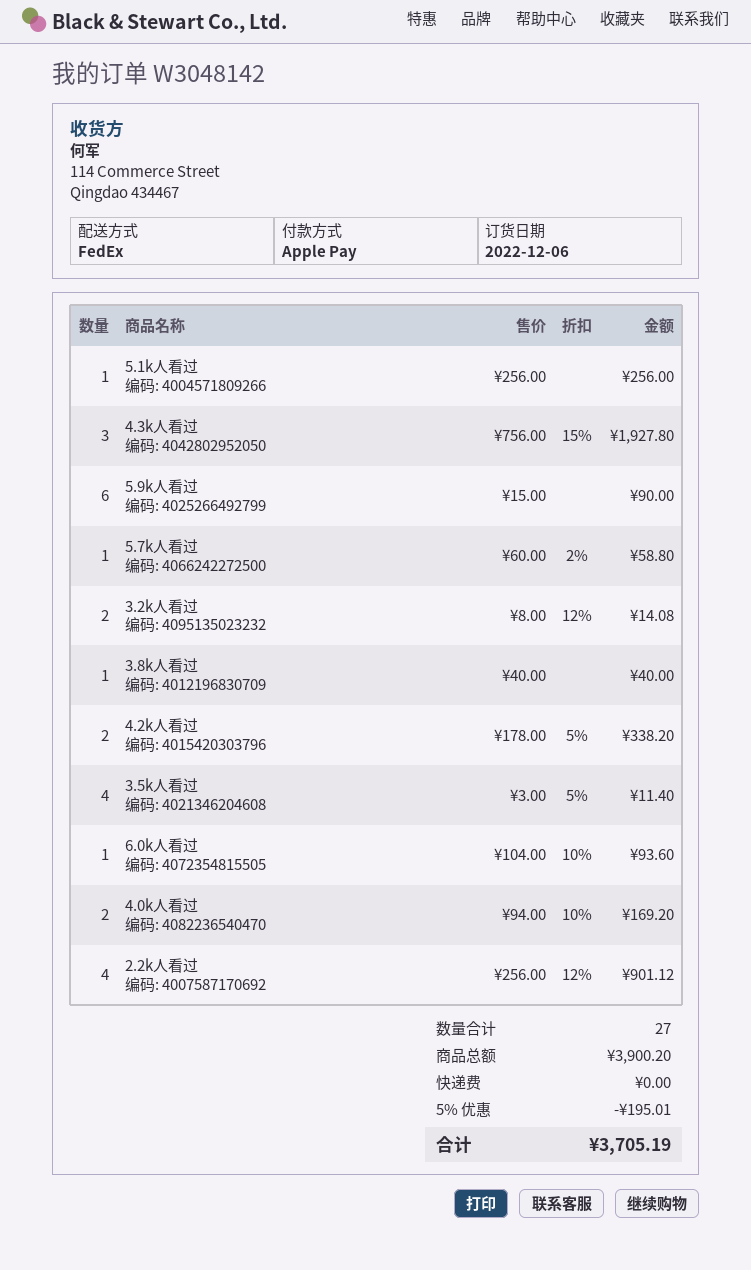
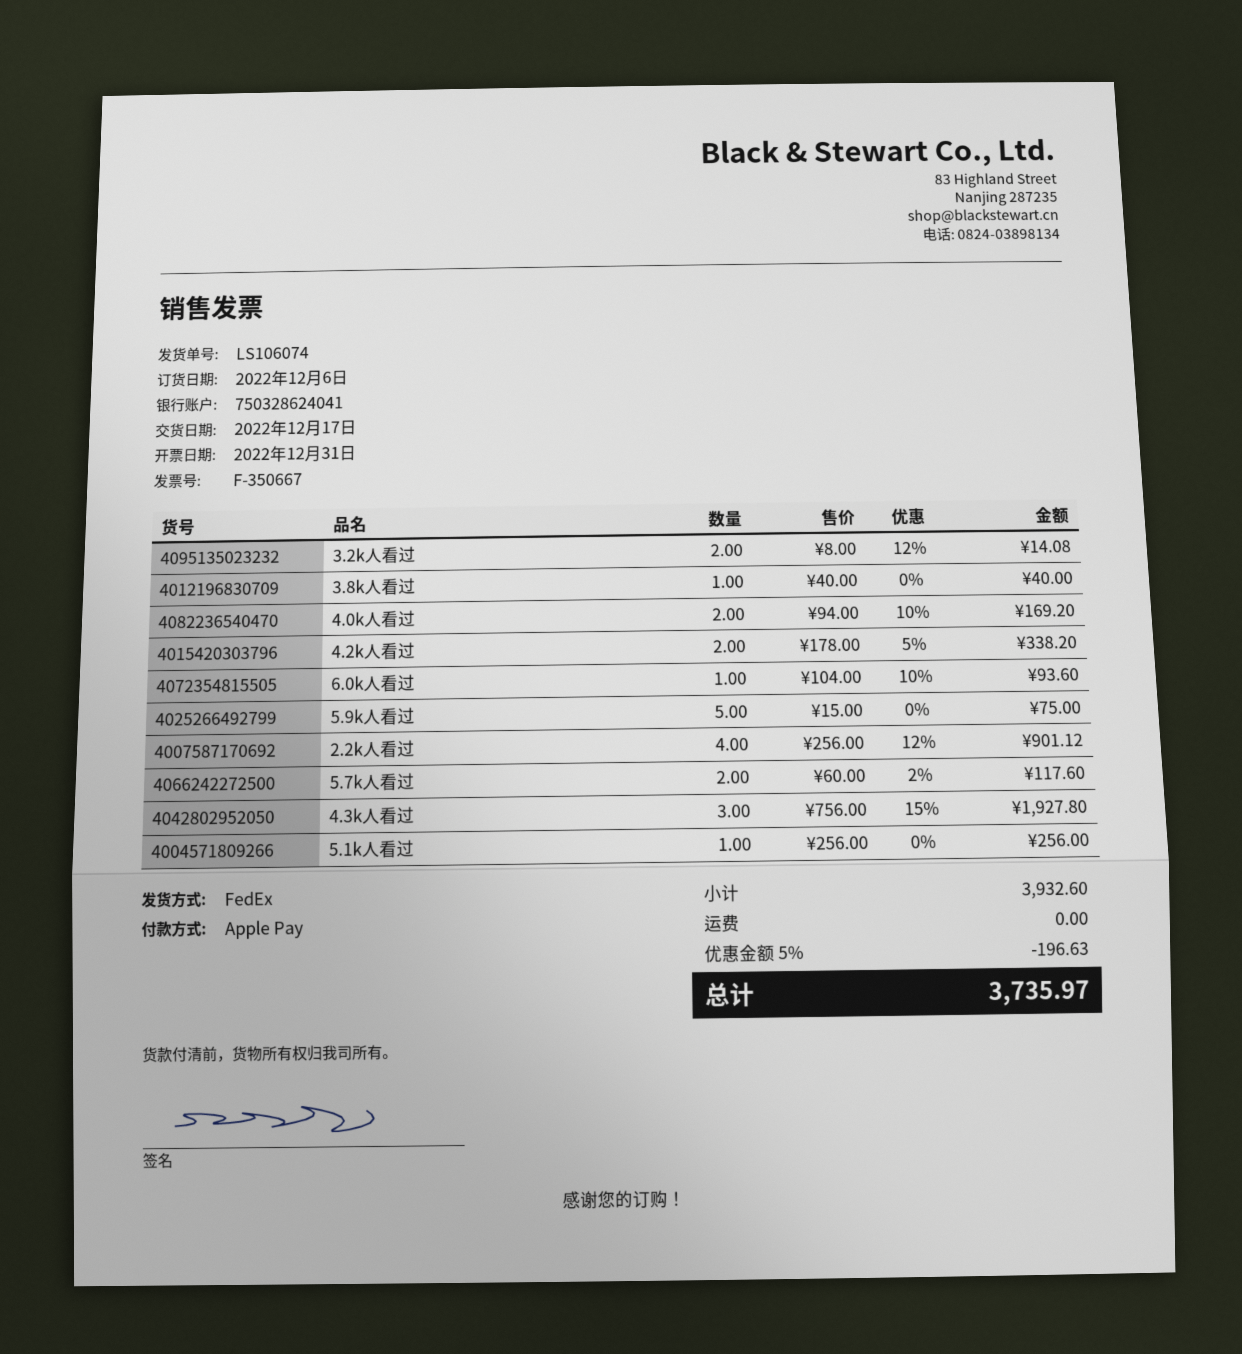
5.9k人看过: 6 x 15.00 = 90.00 -> 5 x 15.00 = 75.00
5.7k人看过: 1 x 60.00 - 2% = 58.80 -> 2 x 60.00 - 2% = 117.60
3.5k人看过: 4 x 3.00 - 5% = 11.40 -> none
subtotal: 3900.20 -> 3932.60
discount: 5% = 195.01 -> 5% = 196.63
total: 3705.19 -> 3735.97

